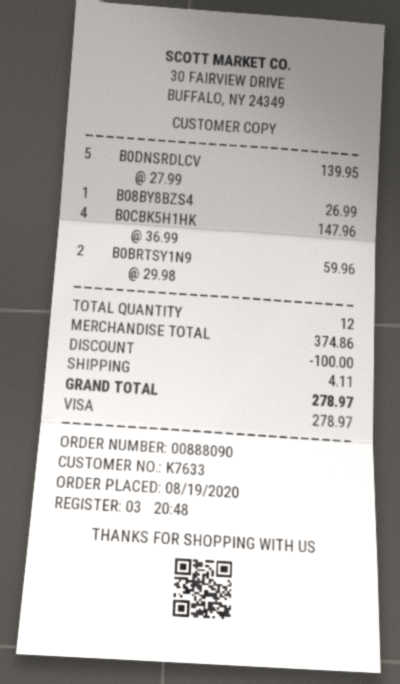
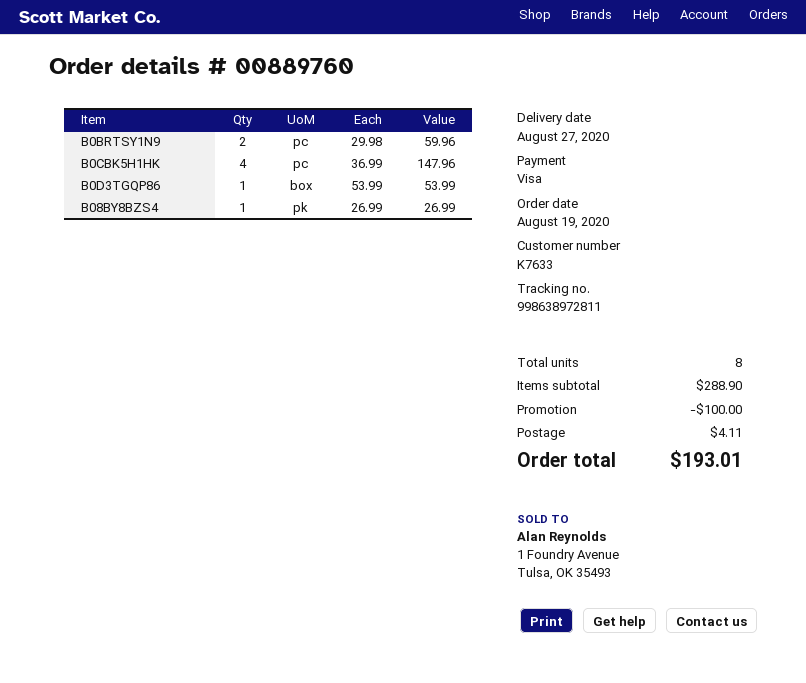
order number: 00888090 -> 00889760
B0DNSRDLCV: 5 x 27.99 = 139.95 -> none
B0D3TGQP86: none -> 1 x 53.99 = 53.99
total quantity: 12 -> 8
subtotal: 374.86 -> 288.90
total: 278.97 -> 193.01

